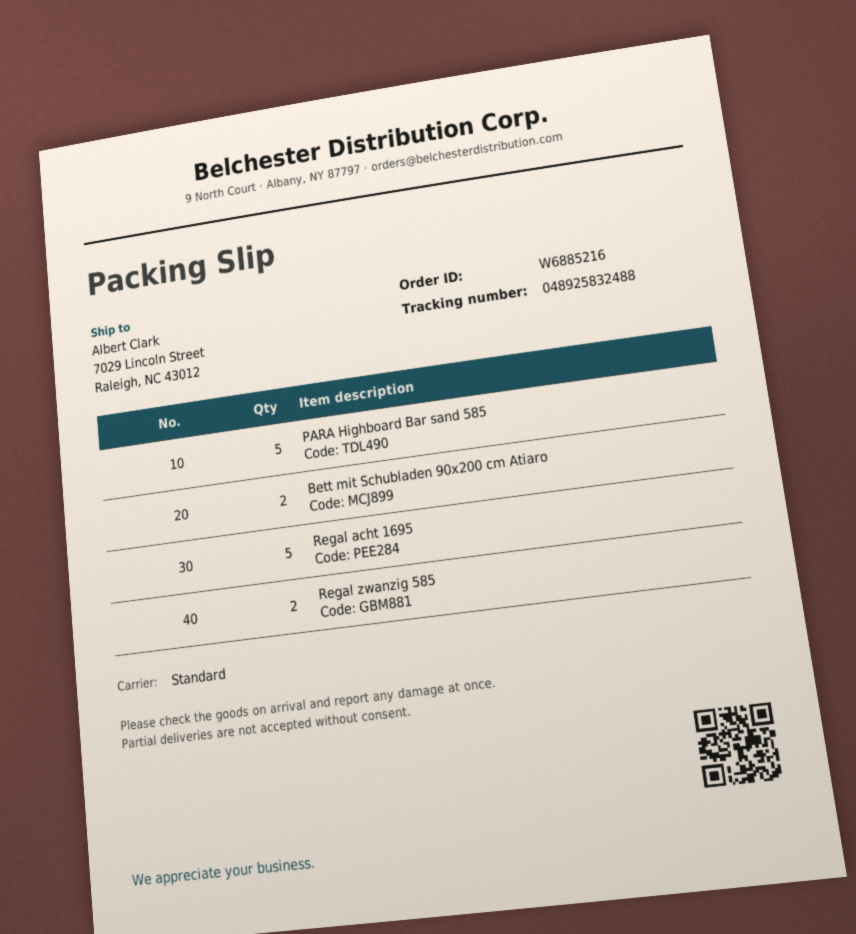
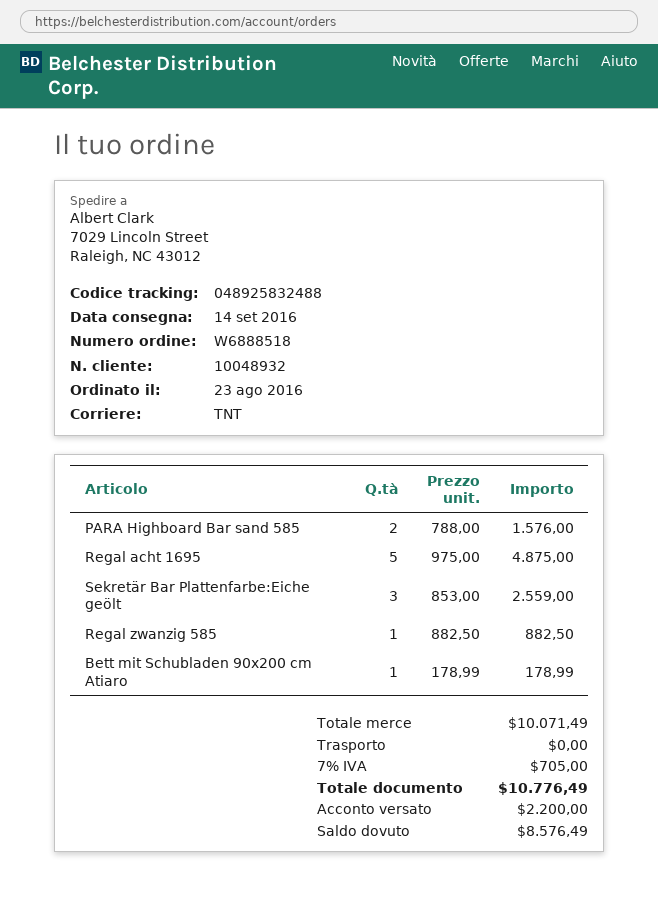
order number: W6885216 -> W6888518
shipping method: standard -> TNT
PARA Highboard Bar sand 585: 5 -> 2
Bett mit Schubladen 90x200 cm Atiaro: 2 -> 1
Regal zwanzig 585: 2 -> 1
Sekretär Bar Plattenfarbe:Eiche geölt: none -> 3

